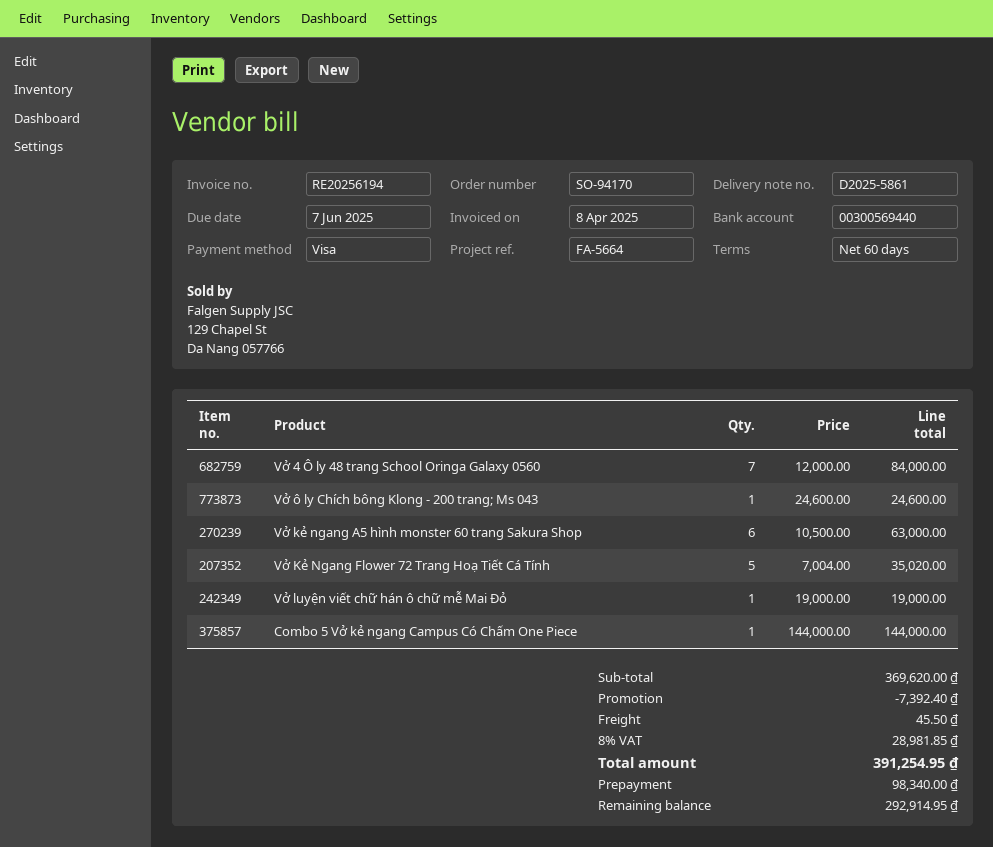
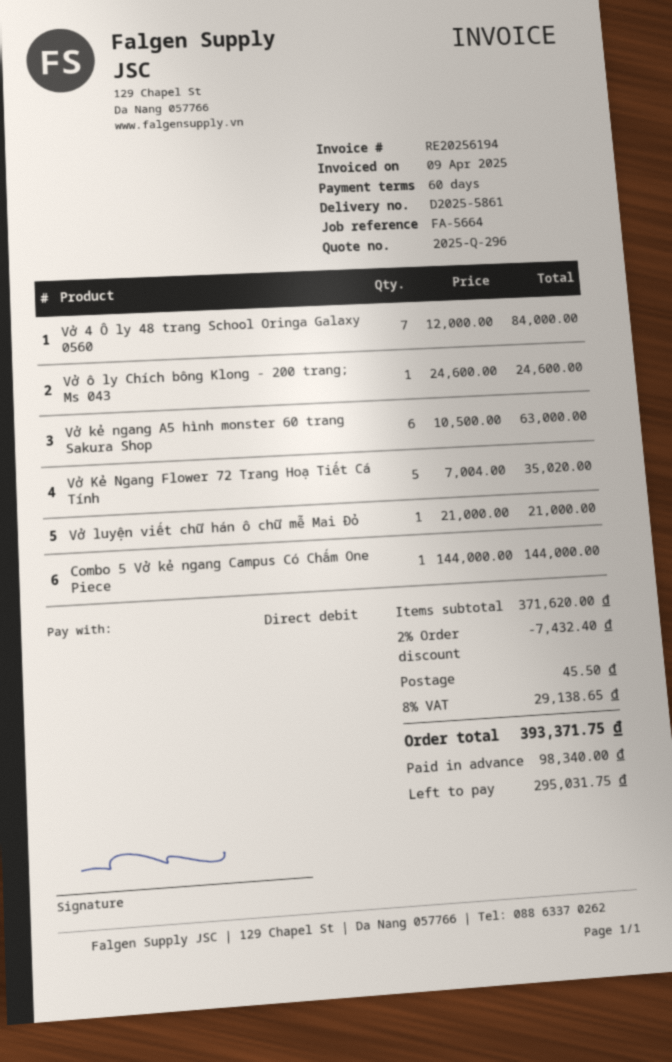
invoice date: 2025-04-08 -> 2025-04-09
payment method: Visa -> direct debit
Vở luyện viết chữ hán ô chữ mễ Mai Đỏ: 1 x 19000.00 = 19000.00 -> 1 x 21000.00 = 21000.00
subtotal: 369620.00 -> 371620.00
discount: 7392.40 -> 7432.40
tax: 8% = 28981.85 -> 8% = 29138.65
total: 391254.95 -> 393371.75
balance: 292914.95 -> 295031.75

